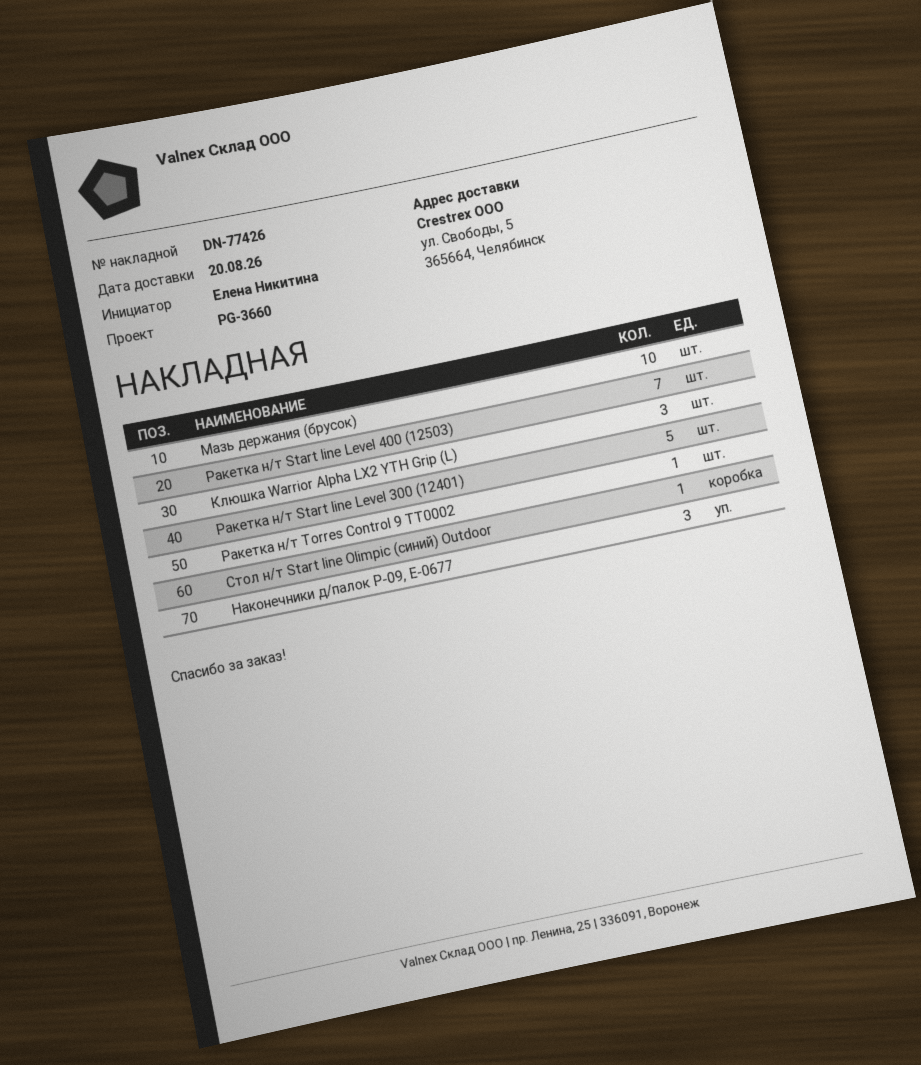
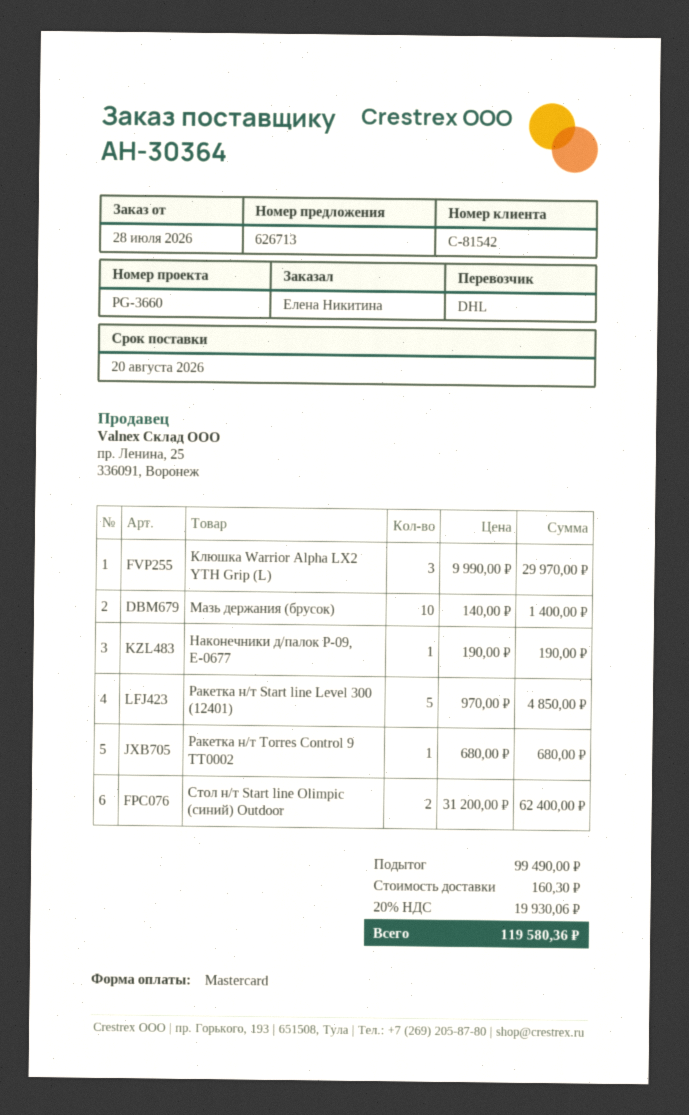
Ракетка н/т Start line Level 400 (12503): 7 -> none
Стол н/т Start line Olimpic (синий) Outdoor: 1 -> 2
Наконечники д/палок Р-09, Е-0677: 3 -> 1

